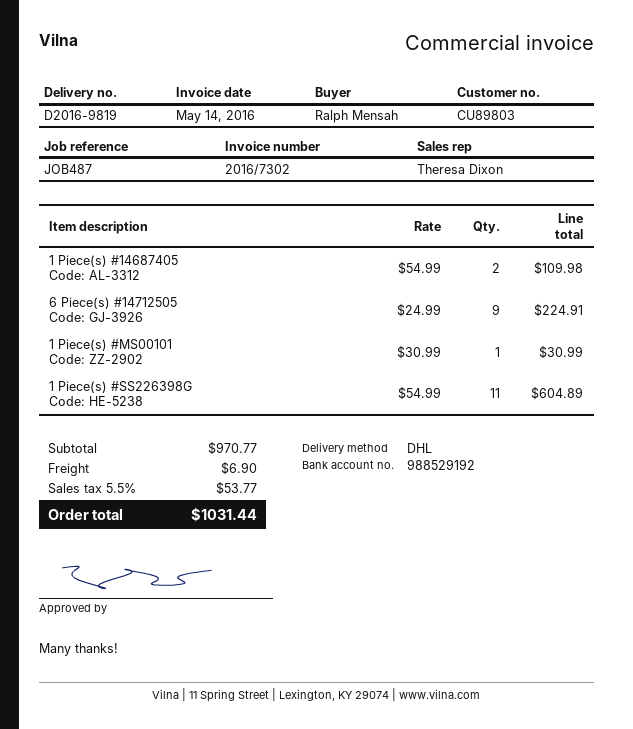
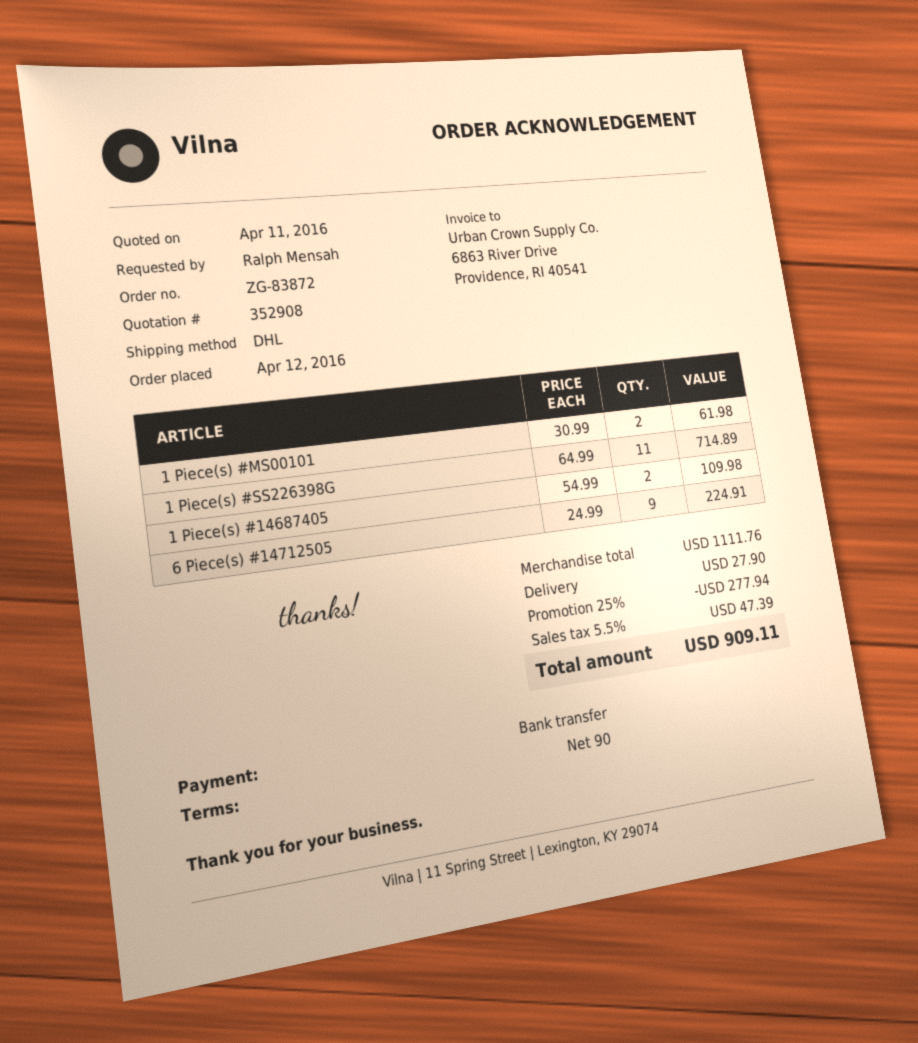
1 Piece(s) #MS00101: 1 x 30.99 = 30.99 -> 2 x 30.99 = 61.98
1 Piece(s) #SS226398G: 11 x 54.99 = 604.89 -> 11 x 64.99 = 714.89
subtotal: 970.77 -> 1111.76
discount: none -> 25% = 277.94
shipping: 6.90 -> 27.90
tax: 5.5% = 53.77 -> 5.5% = 47.39
total: 1031.44 -> 909.11

